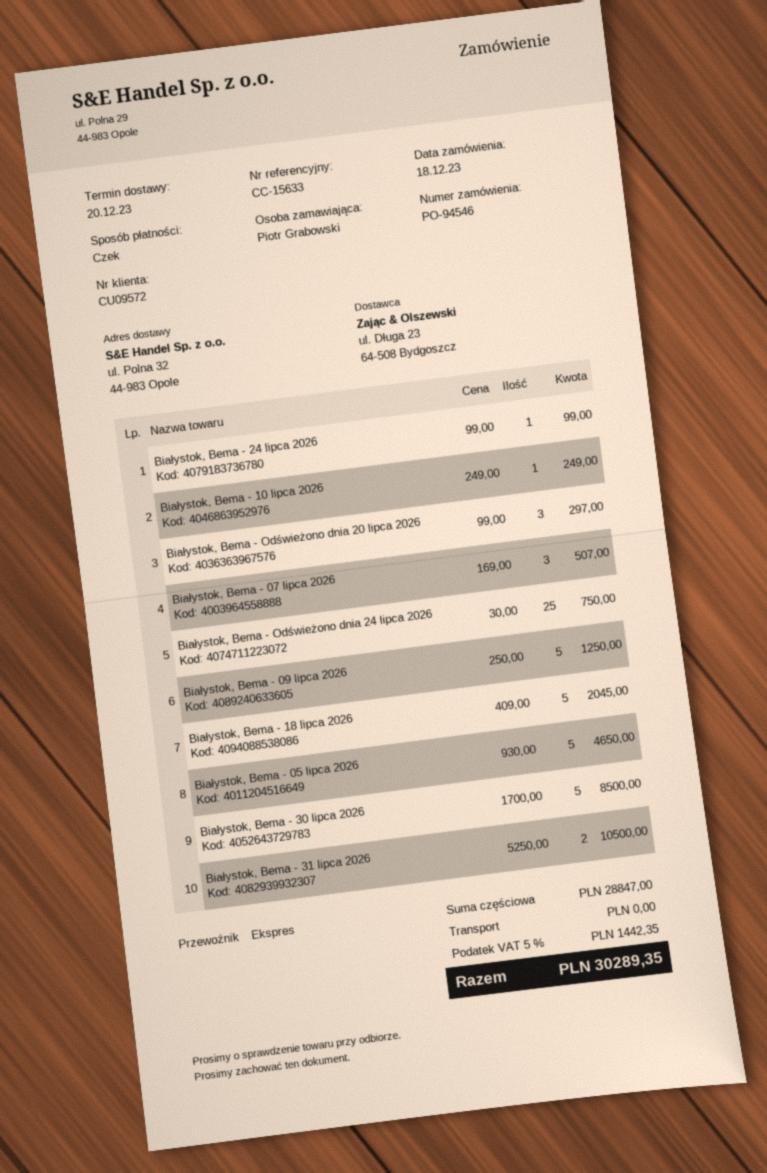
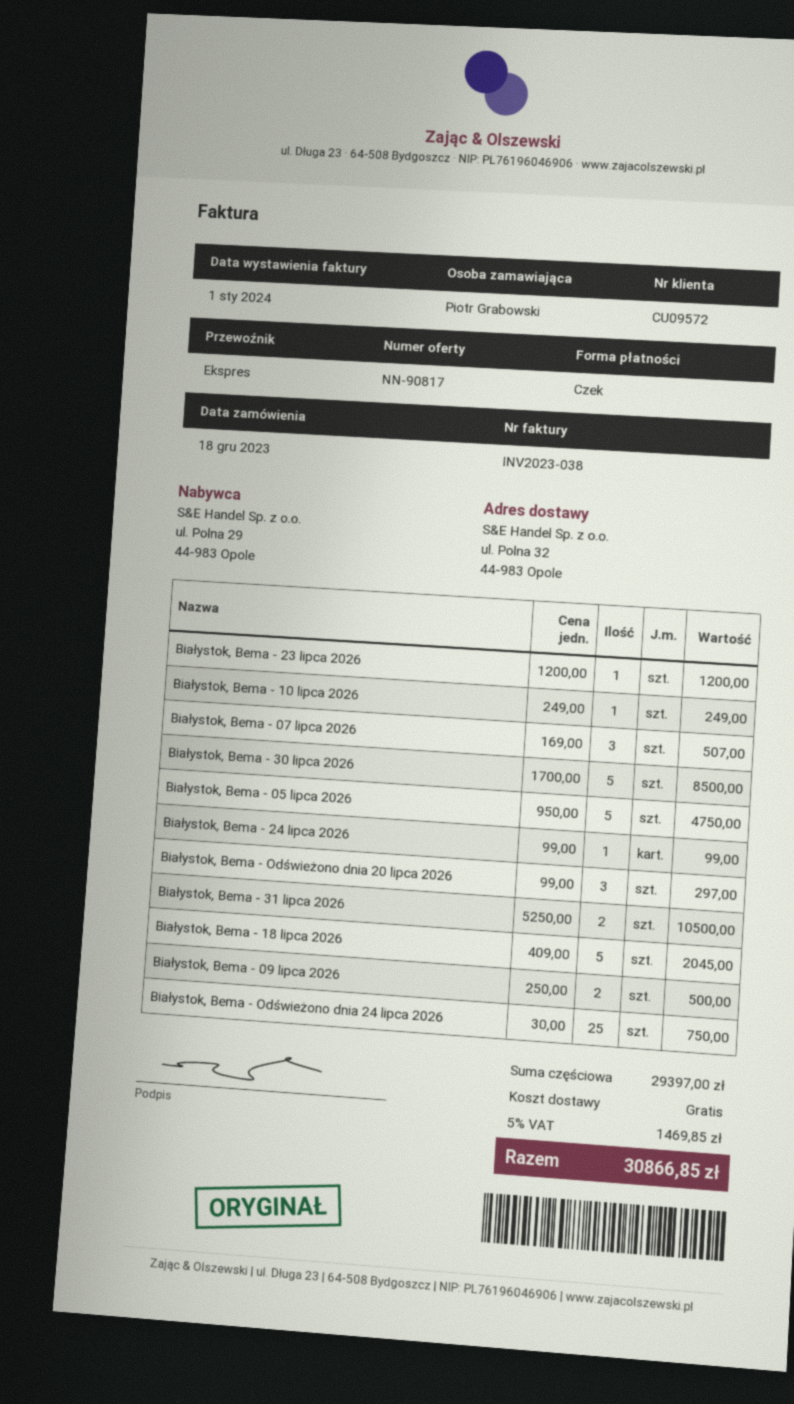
Białystok, Bema - 09 lipca 2026: 5 x 250.00 = 1250.00 -> 2 x 250.00 = 500.00
Białystok, Bema - 05 lipca 2026: 5 x 930.00 = 4650.00 -> 5 x 950.00 = 4750.00
Białystok, Bema - 23 lipca 2026: none -> 1 x 1200.00 = 1200.00
subtotal: 28847.00 -> 29397.00
tax: 5% = 1442.35 -> 5% = 1469.85
total: 30289.35 -> 30866.85

